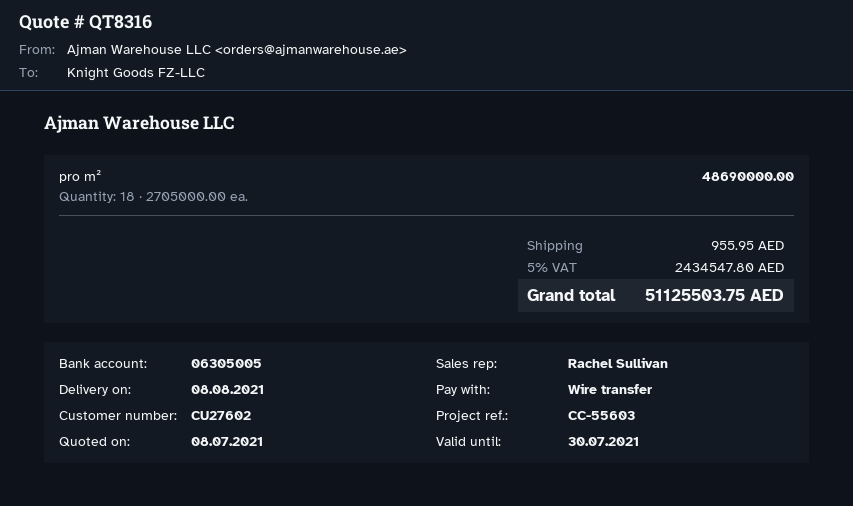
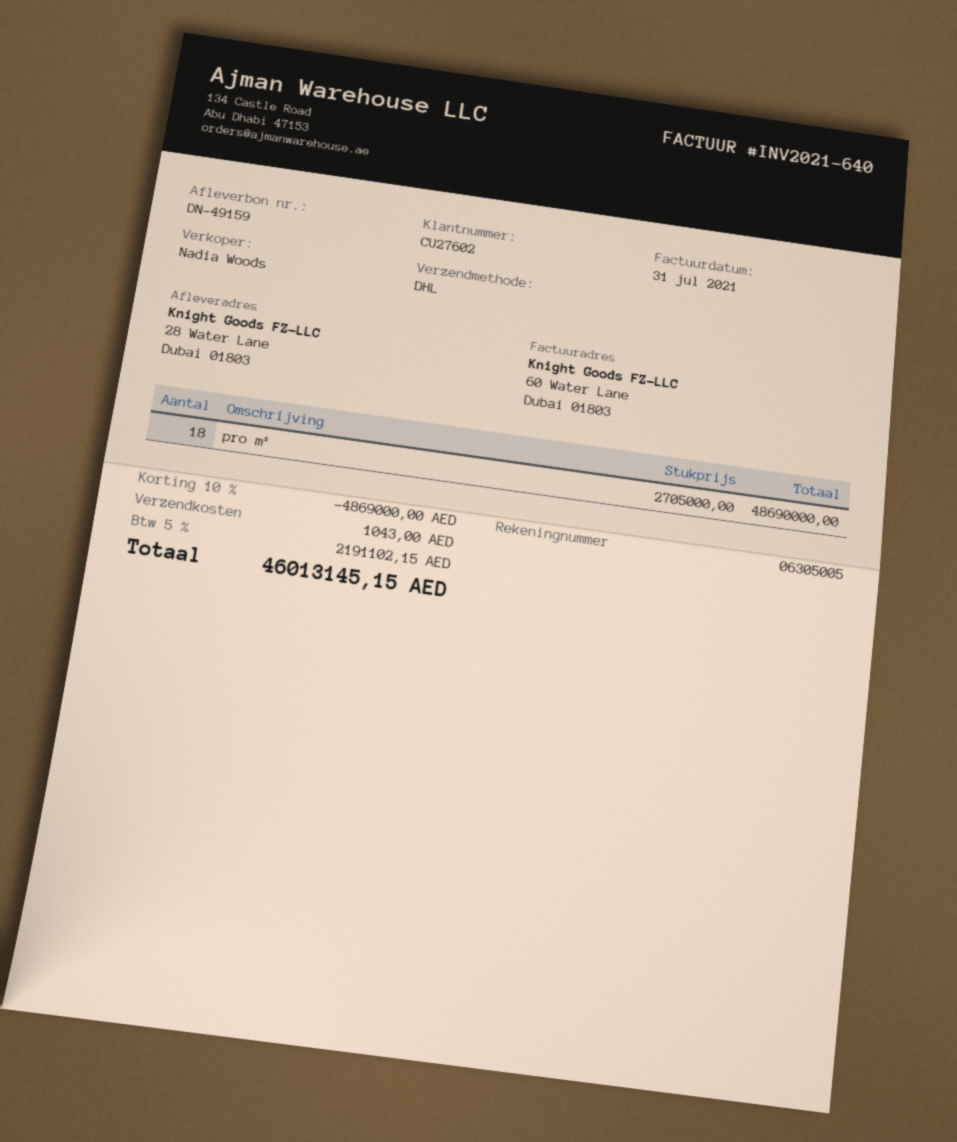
sales rep: Rachel Sullivan -> Nadia Woods
discount: none -> 10% = 4869000.00
shipping: 955.95 -> 1043.00
tax: 5% = 2434547.80 -> 5% = 2191102.15
total: 51125503.75 -> 46013145.15

